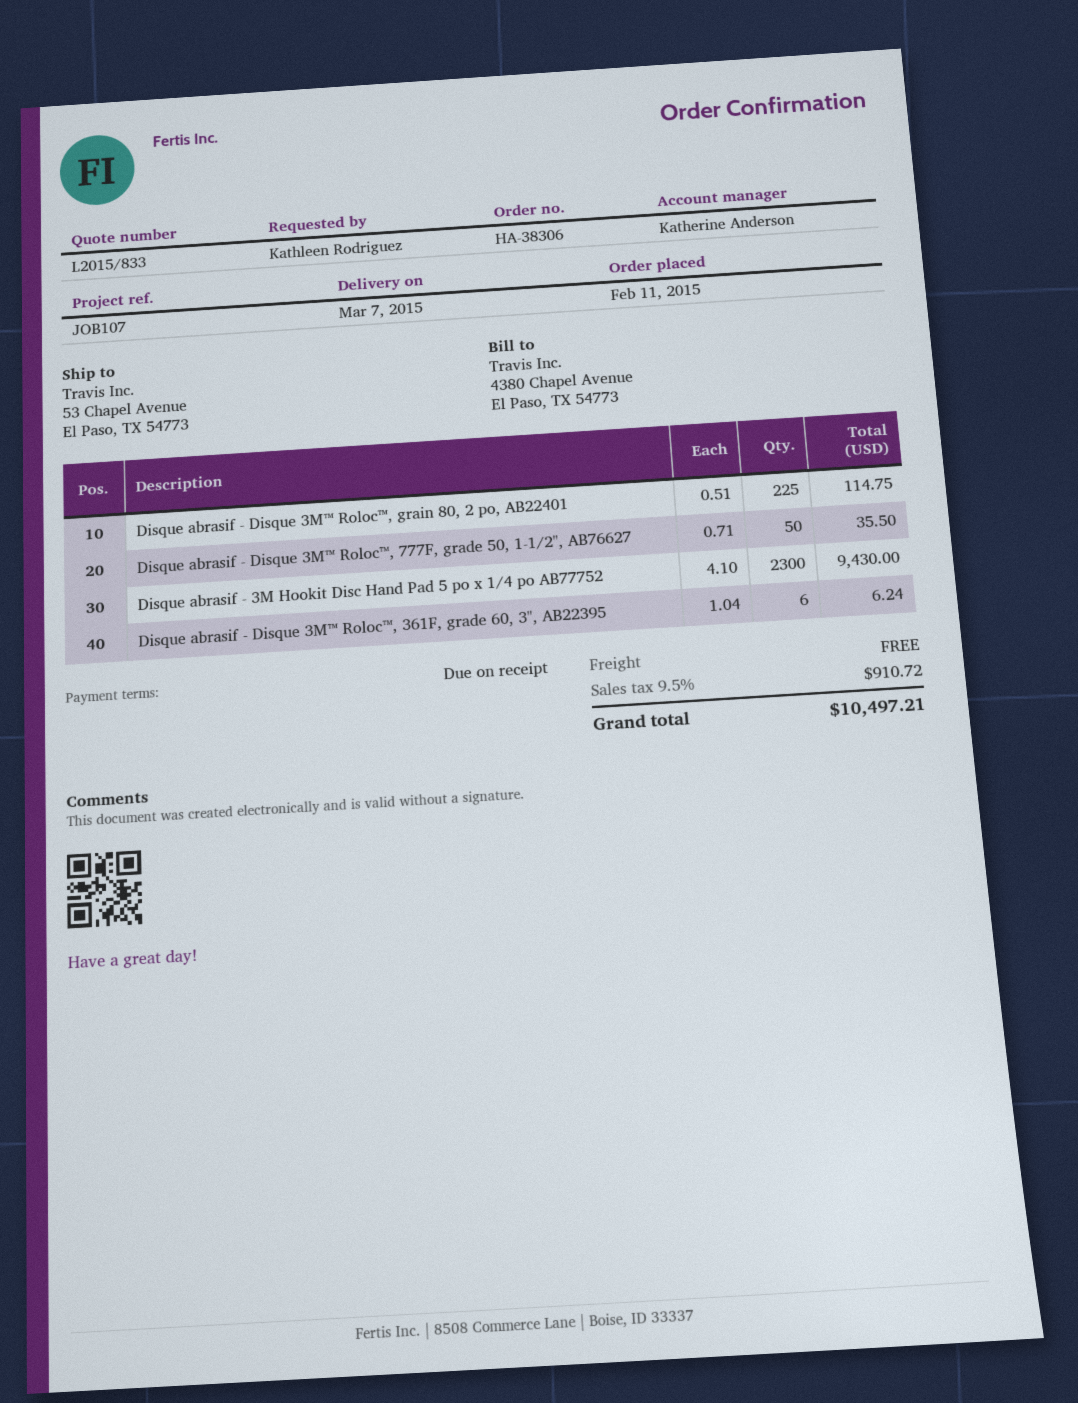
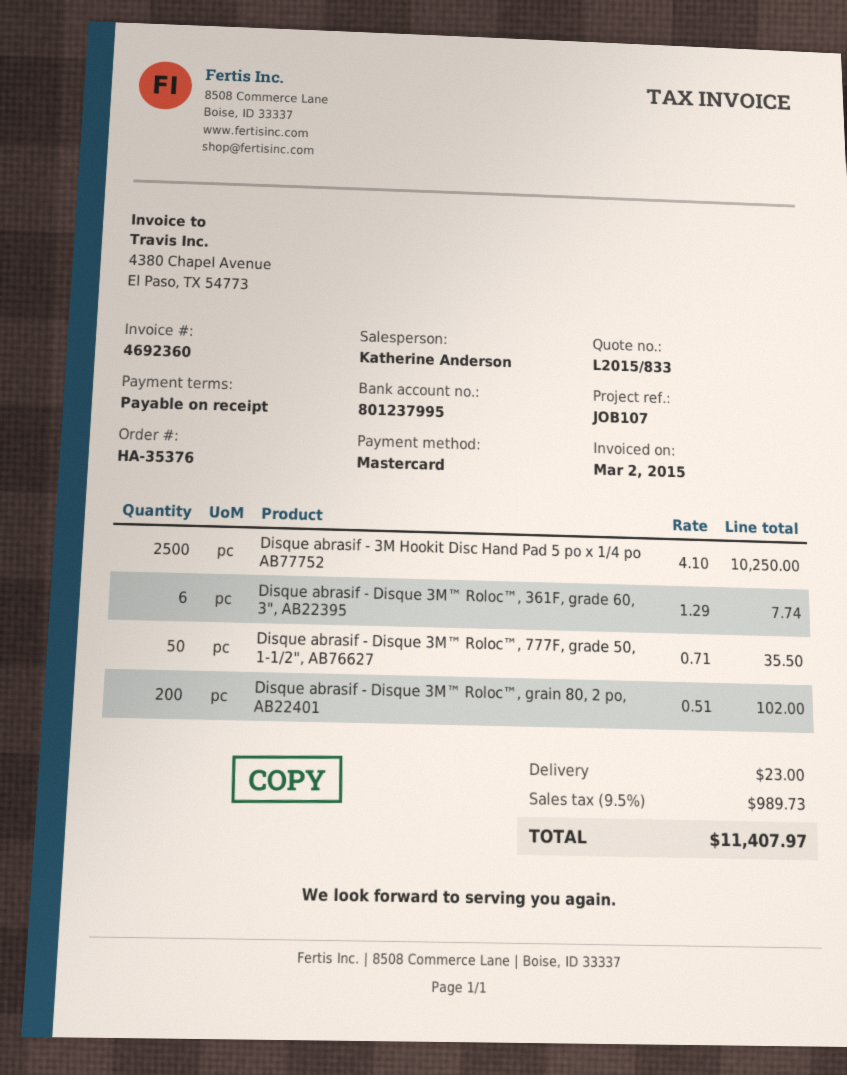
order number: HA-38306 -> HA-35376
Disque abrasif - Disque 3M™ Roloc™, grain 80, 2 po, AB22401: 225 x 0.51 = 114.75 -> 200 x 0.51 = 102.00
Disque abrasif - 3M Hookit Disc Hand Pad 5 po x 1/4 po AB77752: 2300 x 4.10 = 9430.00 -> 2500 x 4.10 = 10250.00
Disque abrasif - Disque 3M™ Roloc™, 361F, grade 60, 3", AB22395: 6 x 1.04 = 6.24 -> 6 x 1.29 = 7.74
shipping: 0.00 -> 23.00
tax: 9.5% = 910.72 -> 9.5% = 989.73
total: 10497.21 -> 11407.97

